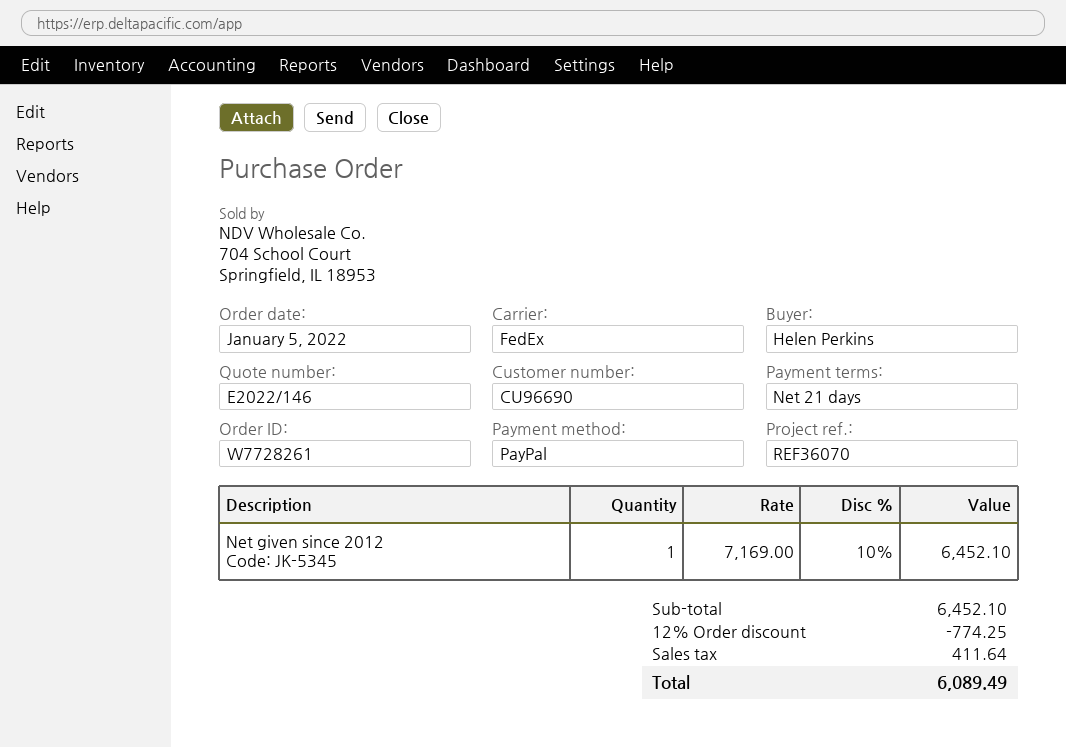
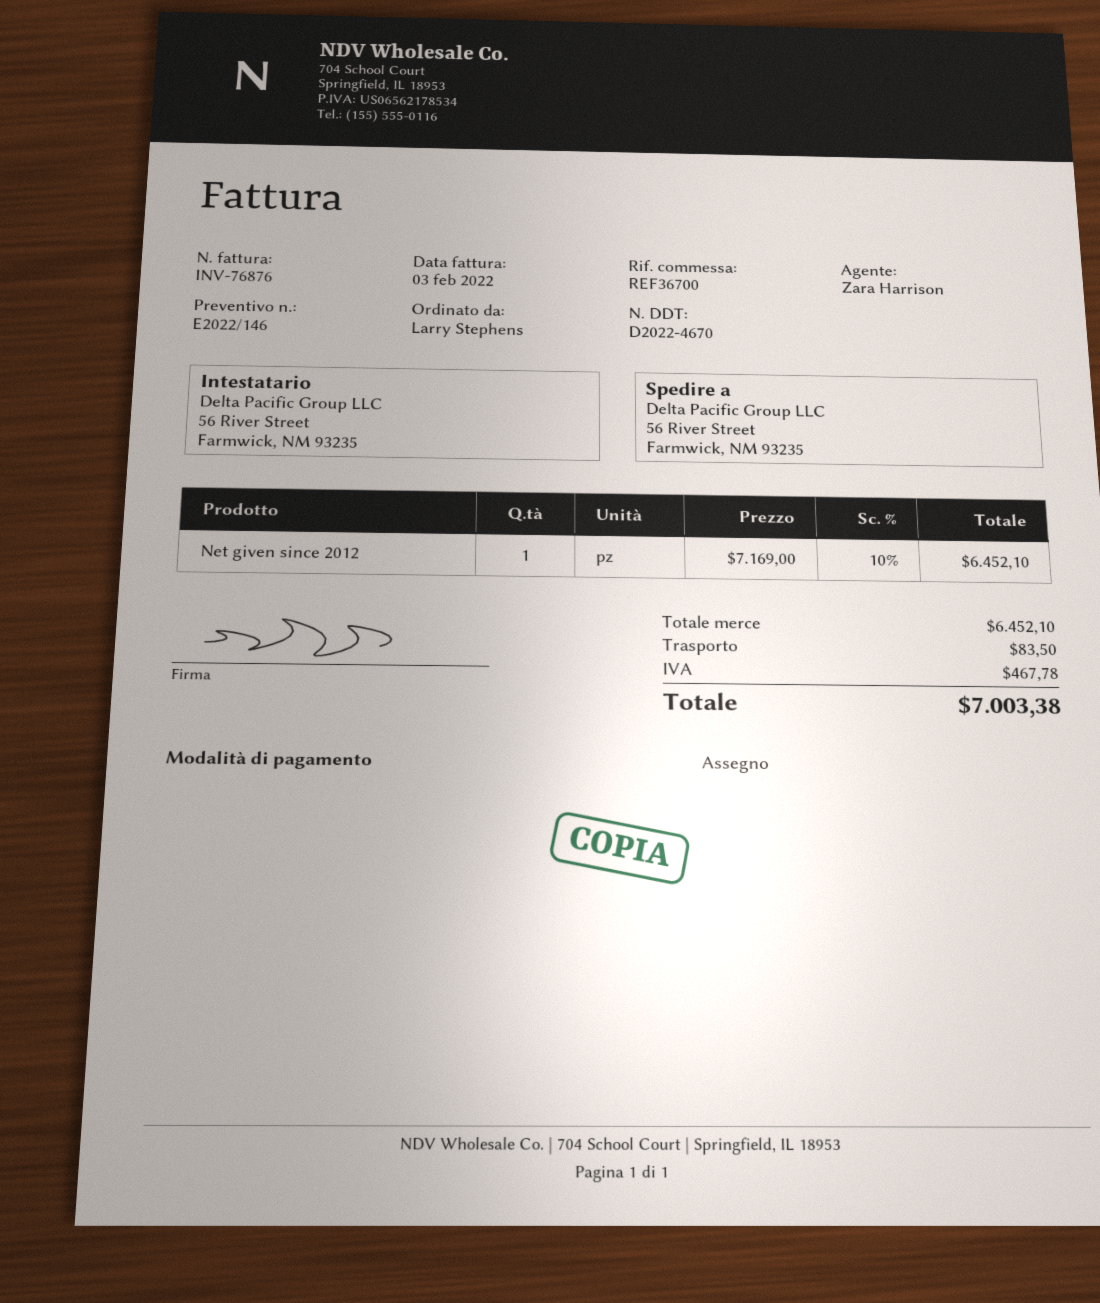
reference: REF36070 -> REF36700
ordered by: Helen Perkins -> Larry Stephens
payment method: PayPal -> cheque
discount: 12% = 774.25 -> none
shipping: none -> 83.50
tax: 411.64 -> 467.78
total: 6089.49 -> 7003.38

